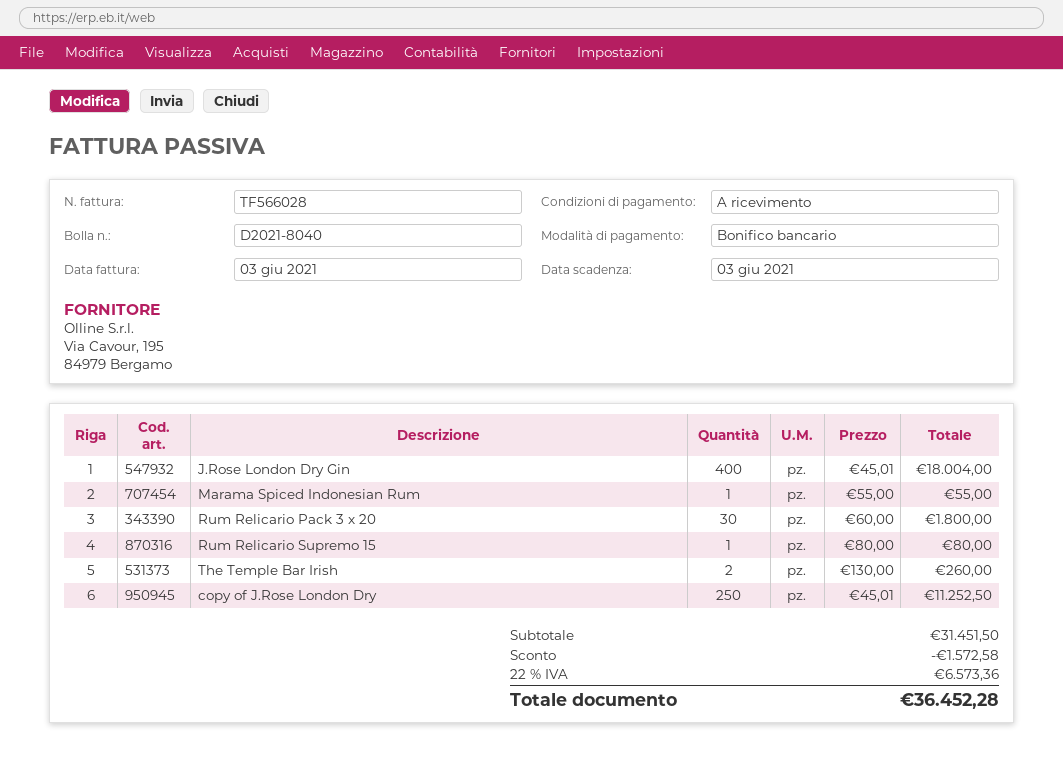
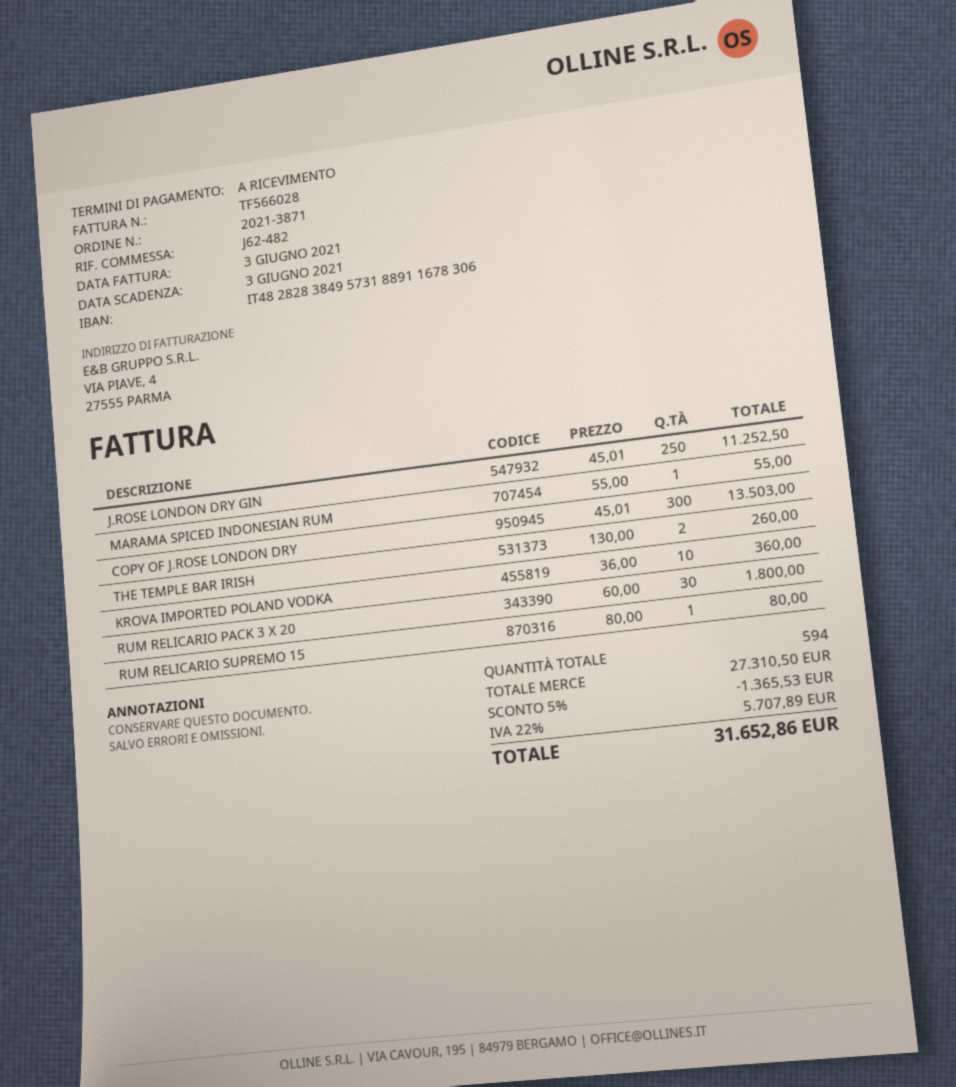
J.Rose London Dry Gin: 400 x 45.01 = 18004.00 -> 250 x 45.01 = 11252.50
copy of J.Rose London Dry: 250 x 45.01 = 11252.50 -> 300 x 45.01 = 13503.00
KROVA IMPORTED POLAND VODKA: none -> 10 x 36.00 = 360.00
subtotal: 31451.50 -> 27310.50
discount: 1572.58 -> 1365.53
tax: 22% = 6573.36 -> 22% = 5707.89
total: 36452.28 -> 31652.86

